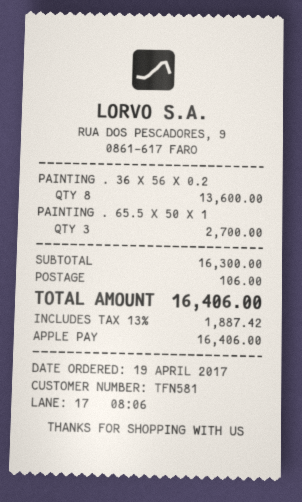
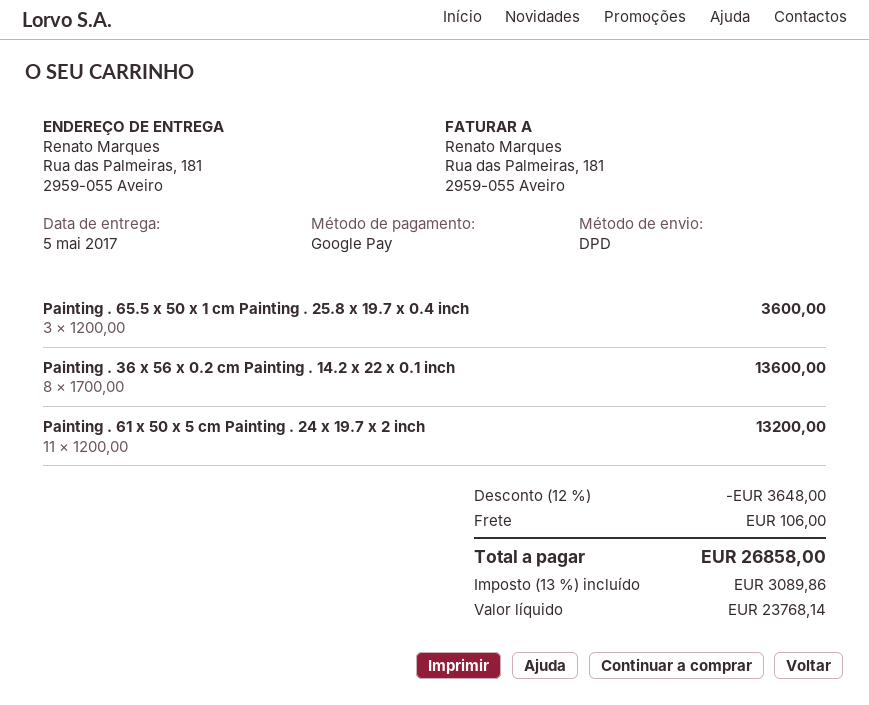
payment method: Apple Pay -> Google Pay
PAINTING . 65.5 X 50 X 1: 3 for 2700.00 -> 3 for 3600.00
Painting . 61 x 50 x 5 cm Painting . 24 x 19.7 x 2 inch: none -> 11 for 13200.00
discount: none -> 12% = 3648.00
tax: 13% = 1887.42 -> 13% = 3089.86
total: 16406.00 -> 26858.00

